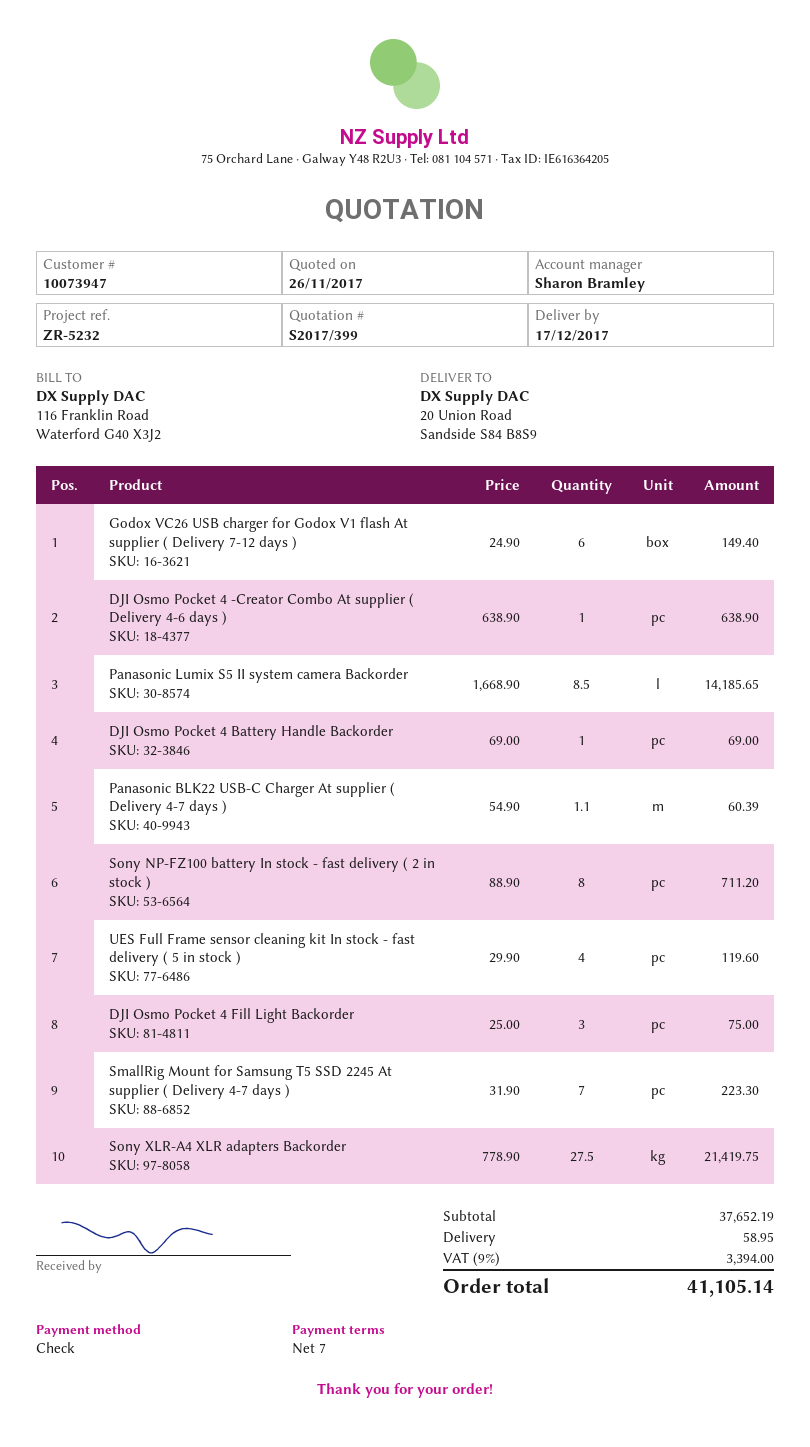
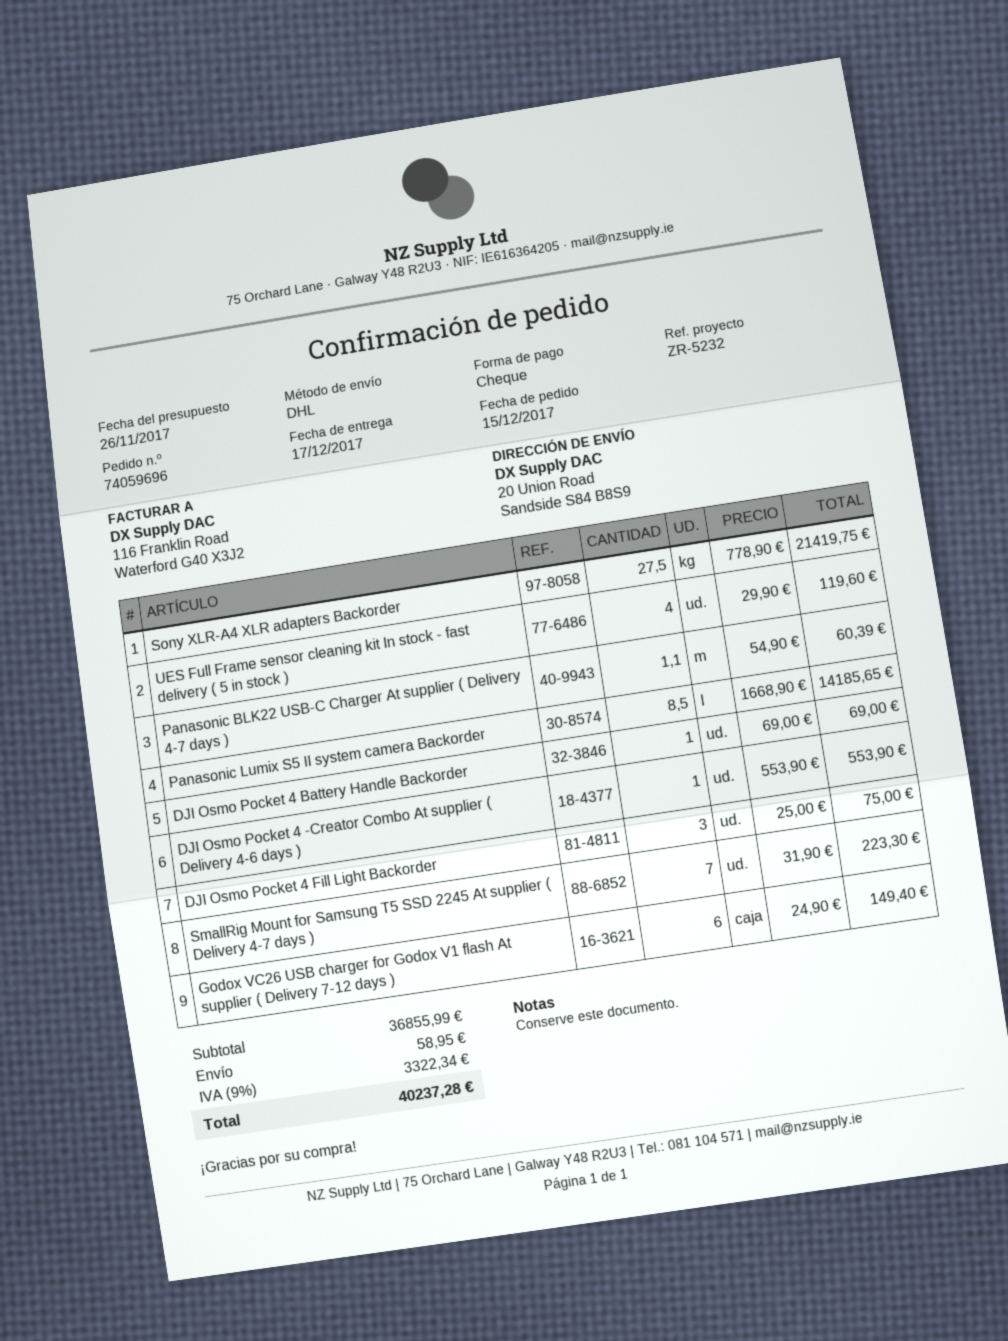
DJI Osmo Pocket 4 -Creator Combo At supplier ( Delivery 4-6 days ): 1 x 638.90 = 638.90 -> 1 x 553.90 = 553.90
Sony NP-FZ100 battery In stock - fast delivery ( 2 in stock ): 8 x 88.90 = 711.20 -> none
subtotal: 37652.19 -> 36855.99
tax: 9% = 3394.00 -> 9% = 3322.34
total: 41105.14 -> 40237.28

